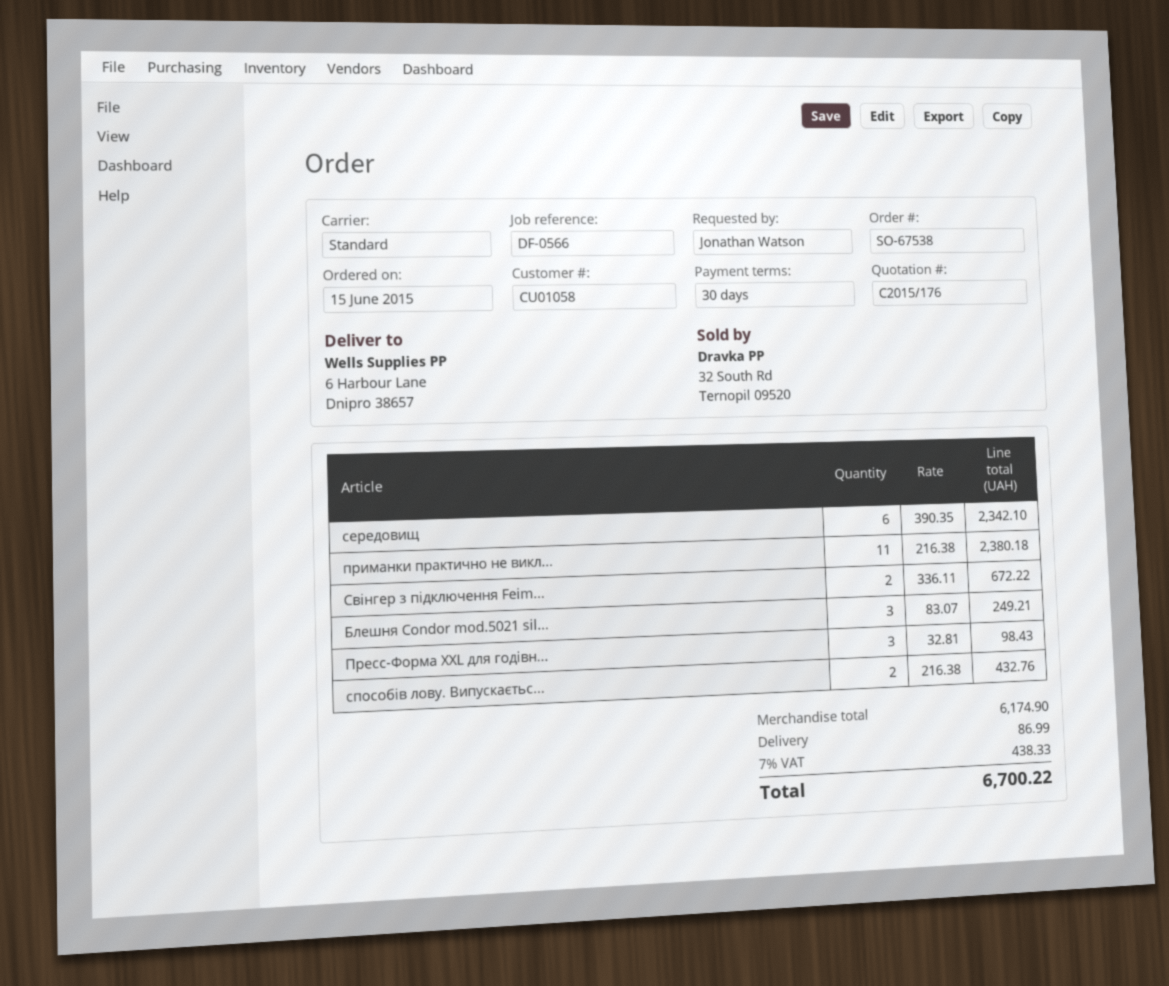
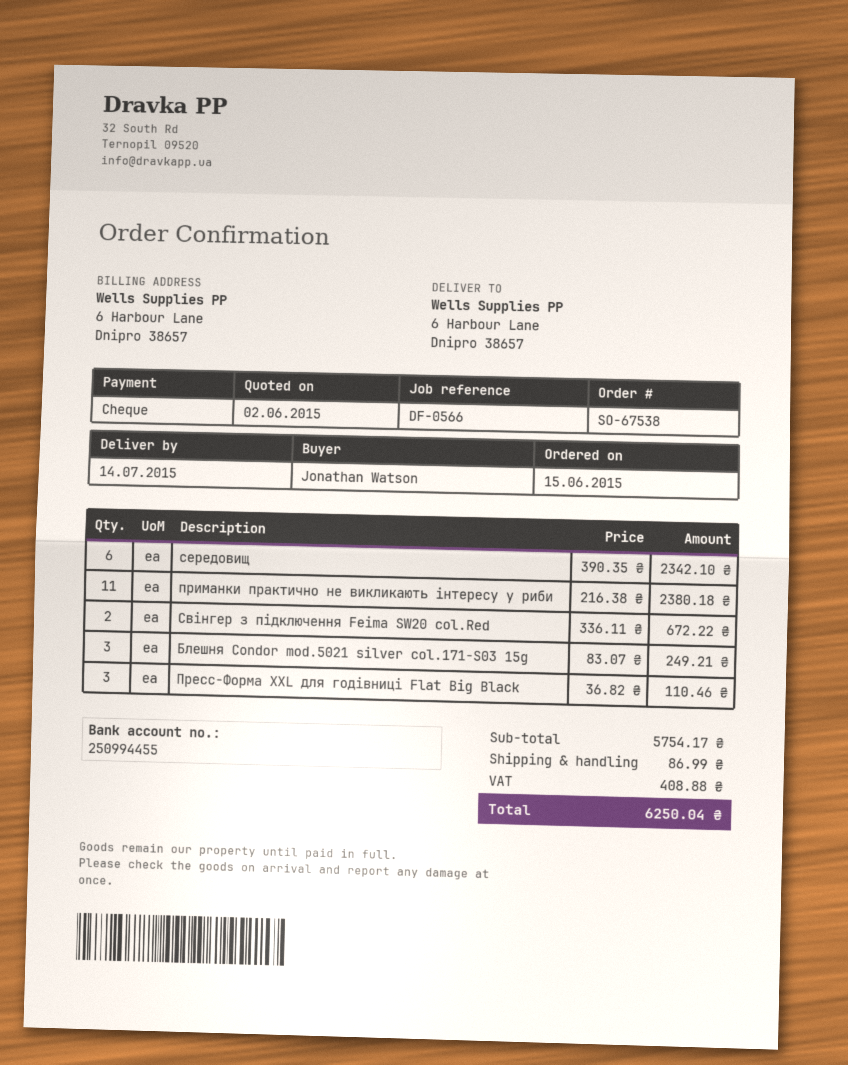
Пресс-Форма XXL для годівн...: 3 x 32.81 = 98.43 -> 3 x 36.82 = 110.46
способів лову. Випускаєтьс...: 2 x 216.38 = 432.76 -> none
subtotal: 6174.90 -> 5754.17
tax: 438.33 -> 408.88
total: 6700.22 -> 6250.04

